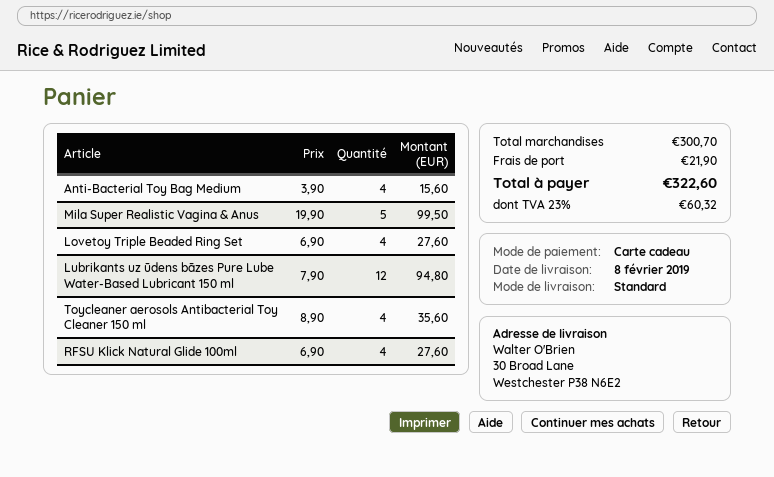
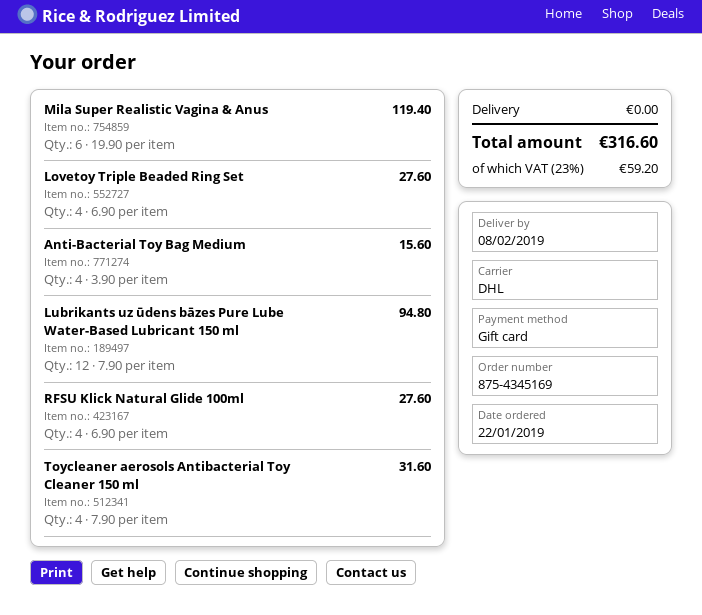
shipping method: standard -> DHL
Mila Super Realistic Vagina & Anus: 5 x 19.90 = 99.50 -> 6 x 19.90 = 119.40
Toycleaner aerosols Antibacterial Toy Cleaner 150 ml: 4 x 8.90 = 35.60 -> 4 x 7.90 = 31.60
shipping: 21.90 -> 0.00
tax: 23% = 60.32 -> 23% = 59.20
total: 322.60 -> 316.60

